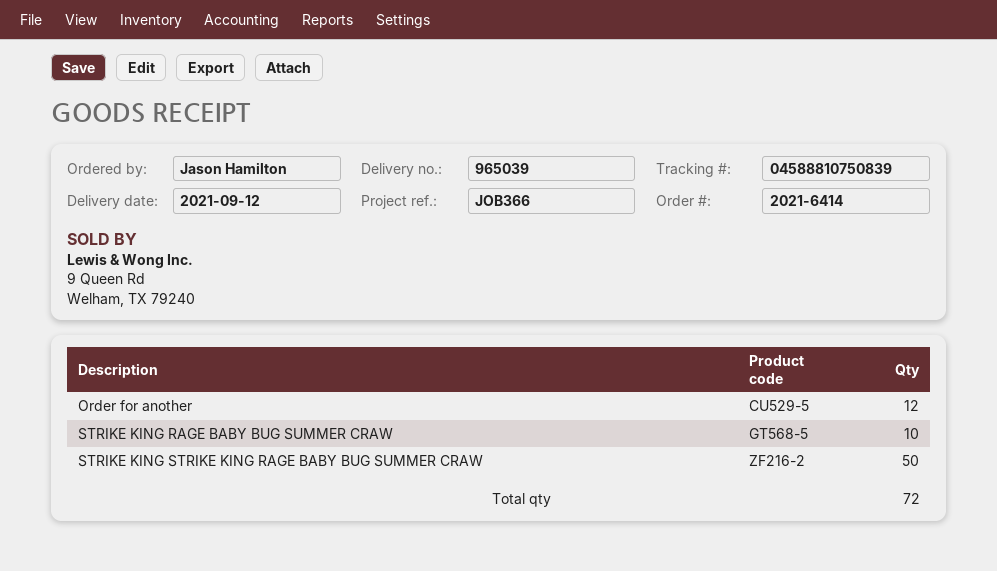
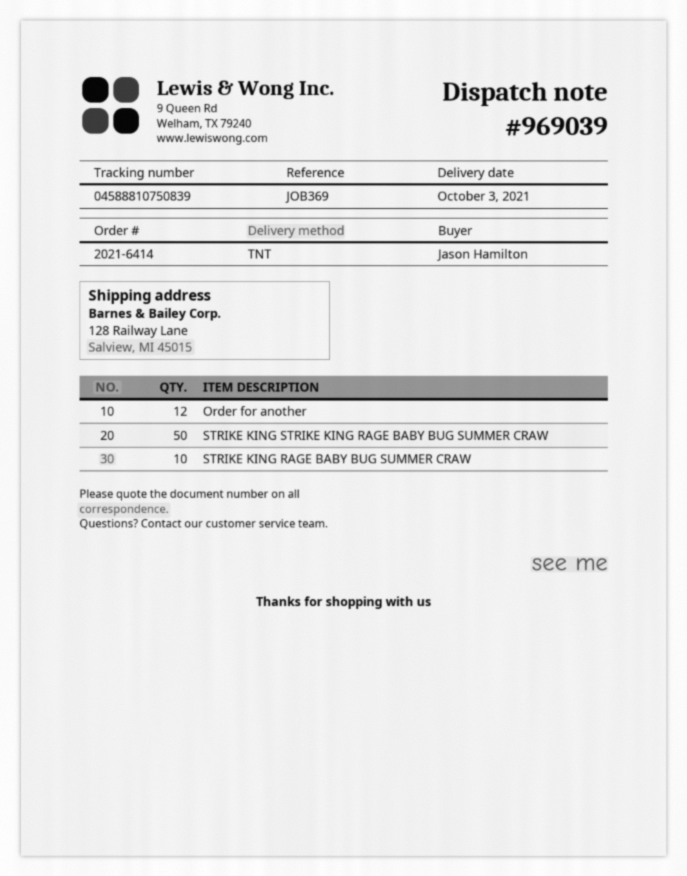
delivery note number: 965039 -> 969039
delivery date: 2021-09-12 -> 2021-10-03
reference: JOB366 -> JOB369

